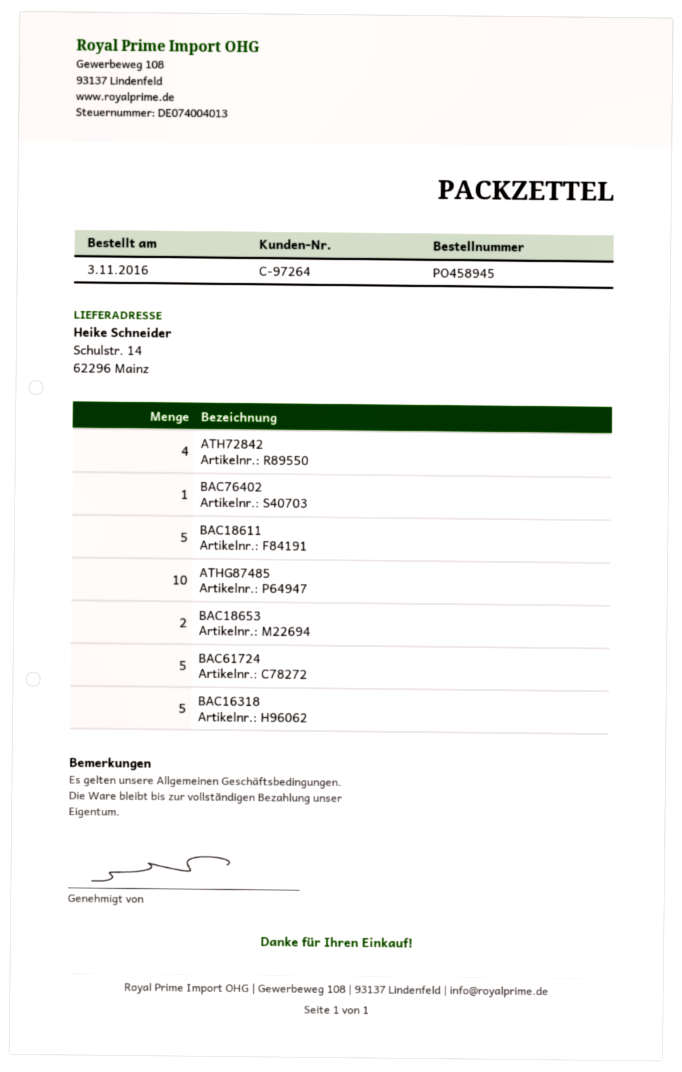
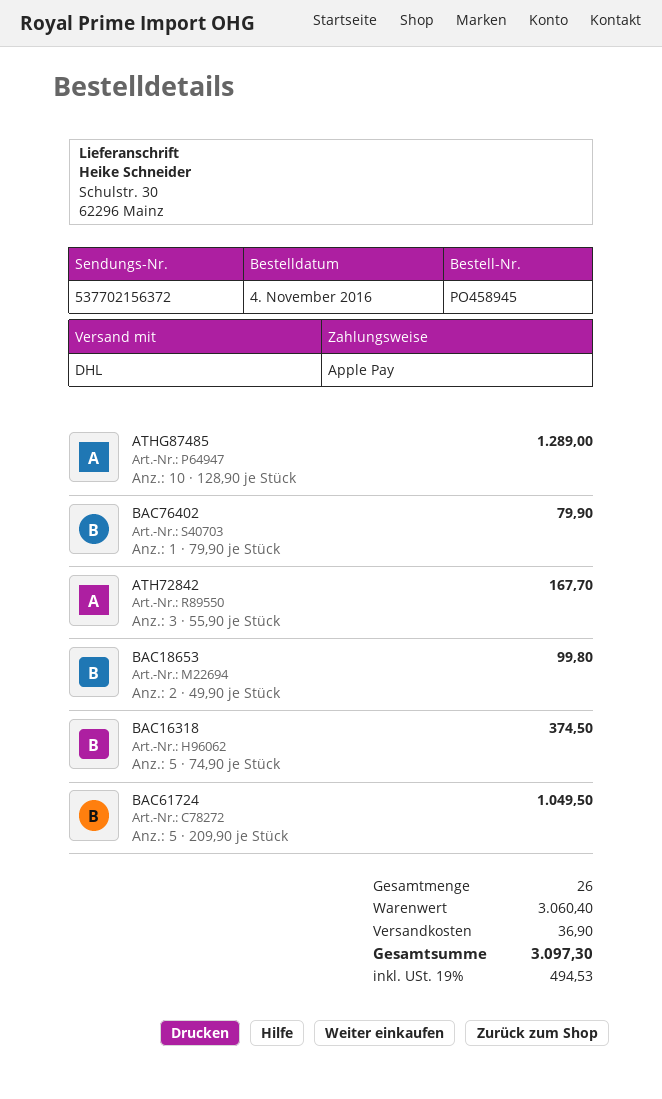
order date: 2016-11-03 -> 2016-11-04
ship to: Schulstr. 14, 62296 Mainz -> Schulstr. 30, 62296 Mainz
ATH72842: 4 -> 3
BAC18611: 5 -> none

